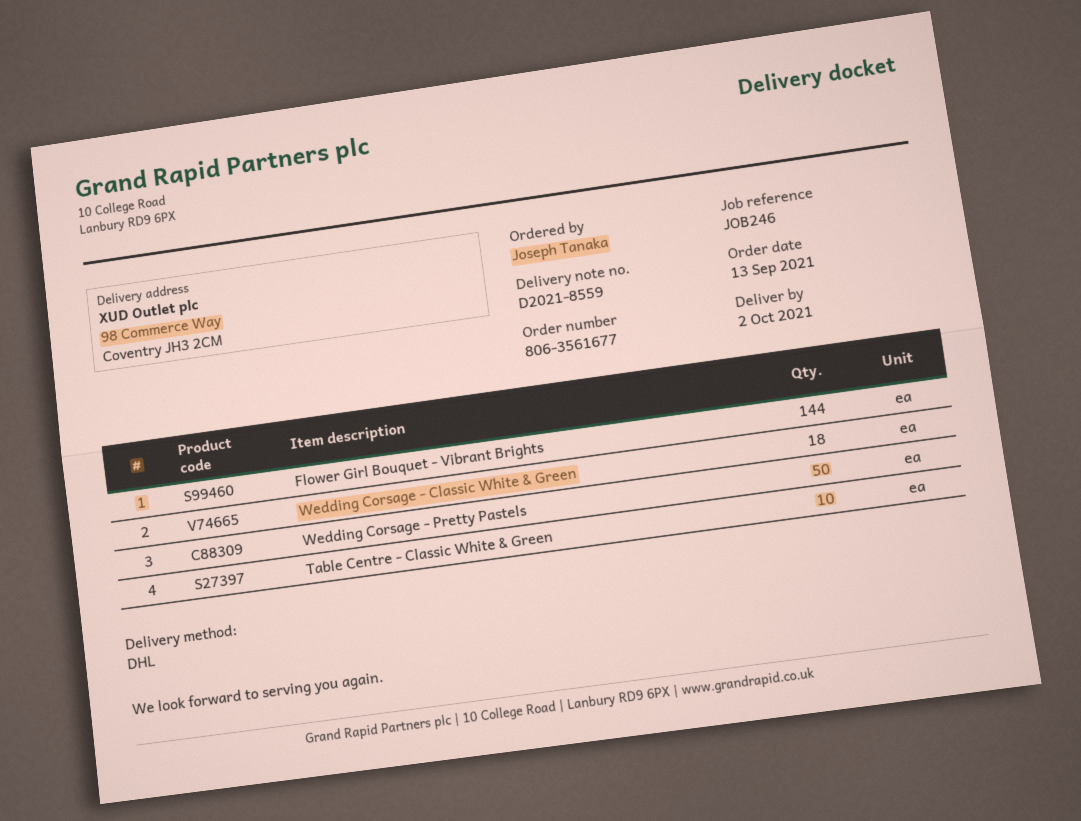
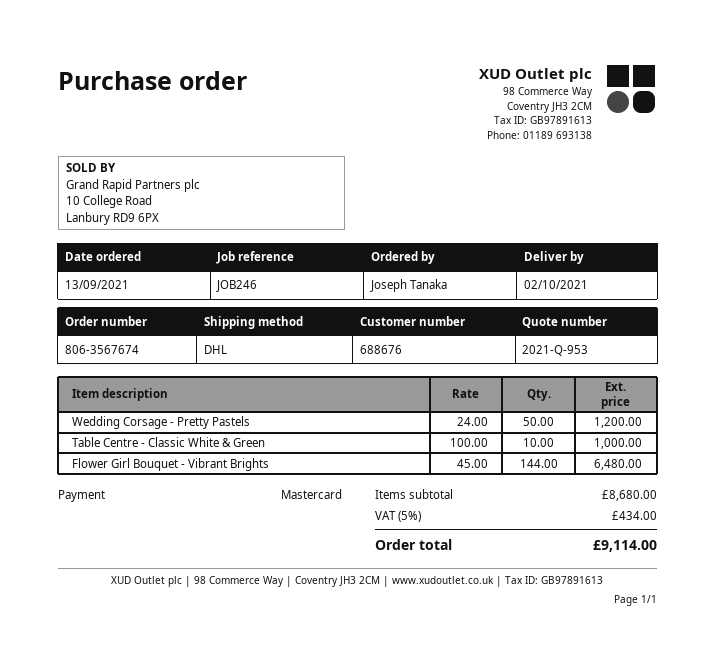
order number: 806-3561677 -> 806-3567674
Wedding Corsage - Classic White & Green: 18 -> none

